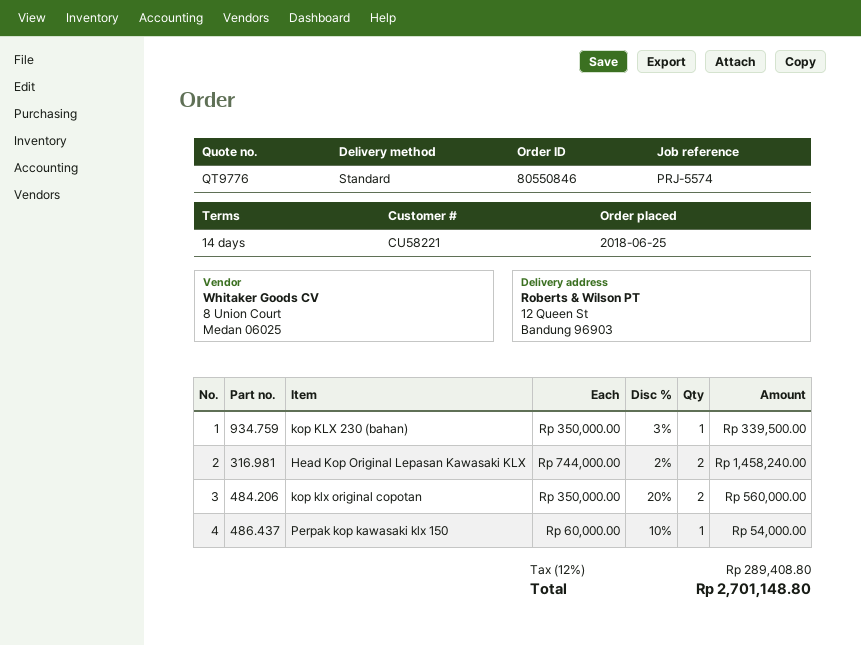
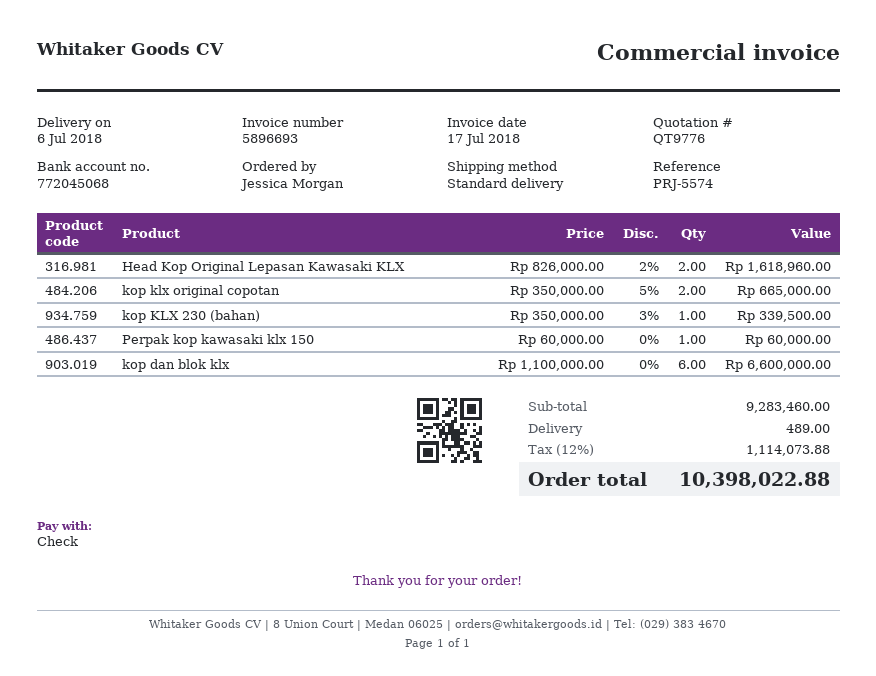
Head Kop Original Lepasan Kawasaki KLX: 2 x 744000.00 - 2% = 1458240.00 -> 2 x 826000.00 - 2% = 1618960.00
kop klx original copotan: 2 x 350000.00 - 20% = 560000.00 -> 2 x 350000.00 - 5% = 665000.00
Perpak kop kawasaki klx 150: 1 x 60000.00 - 10% = 54000.00 -> 1 x 60000.00 = 60000.00
kop dan blok klx: none -> 6 x 1100000.00 = 6600000.00
shipping: none -> 489.00
tax: 12% = 289408.80 -> 12% = 1114073.88
total: 2701148.80 -> 10398022.88

